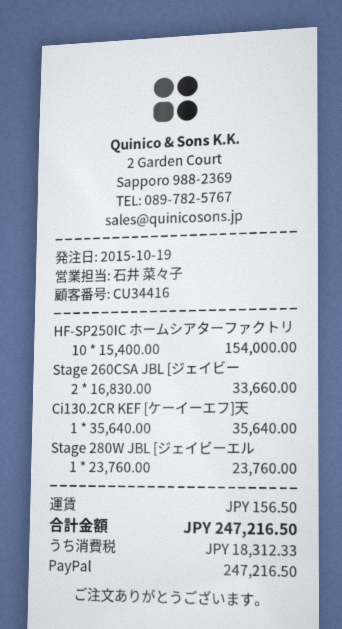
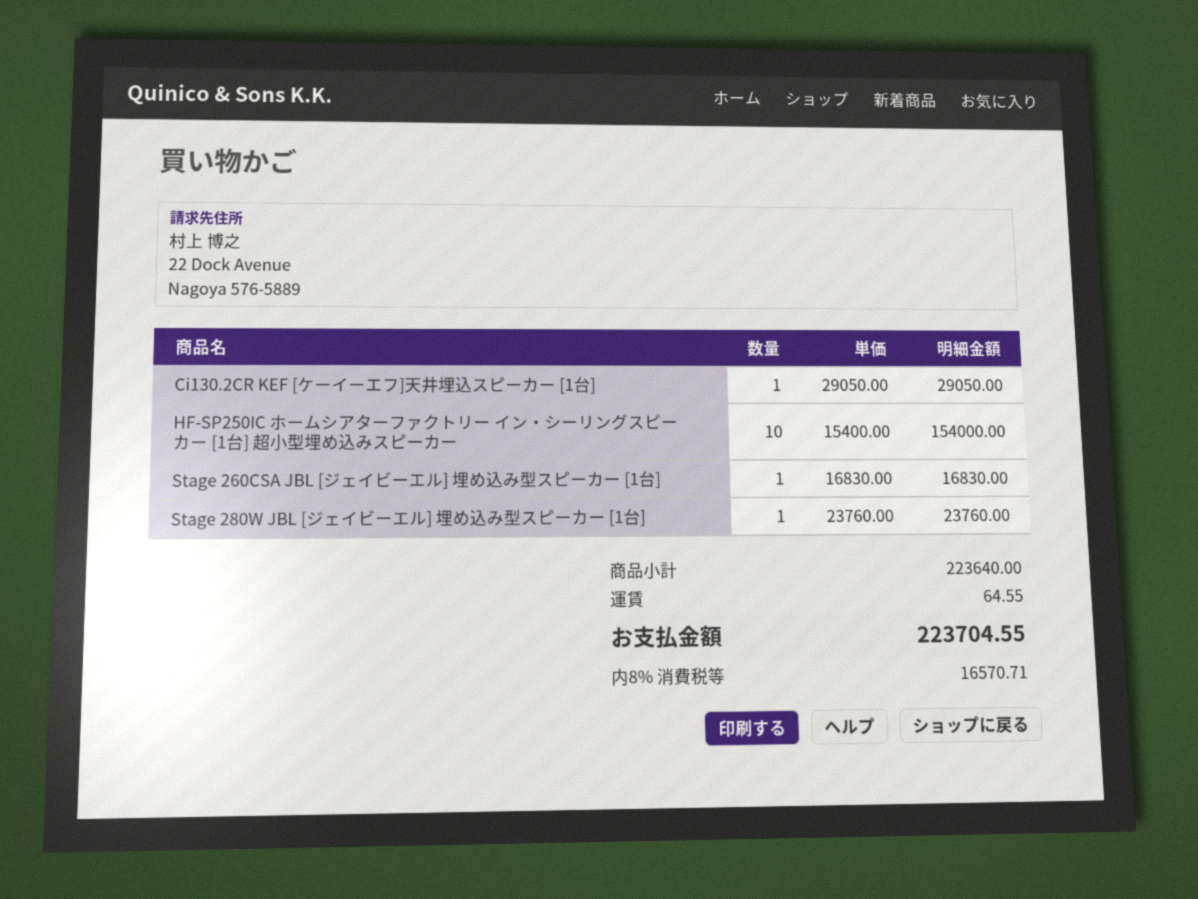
Stage 260CSA JBL [ジェイビー: 2 x 16830.00 = 33660.00 -> 1 x 16830.00 = 16830.00
Ci130.2CR KEF [ケーイーエフ]天: 1 x 35640.00 = 35640.00 -> 1 x 29050.00 = 29050.00
shipping: 156.50 -> 64.55
tax: 18312.33 -> 16570.71
total: 247216.50 -> 223704.55

